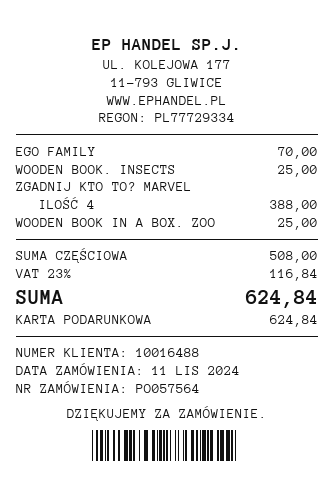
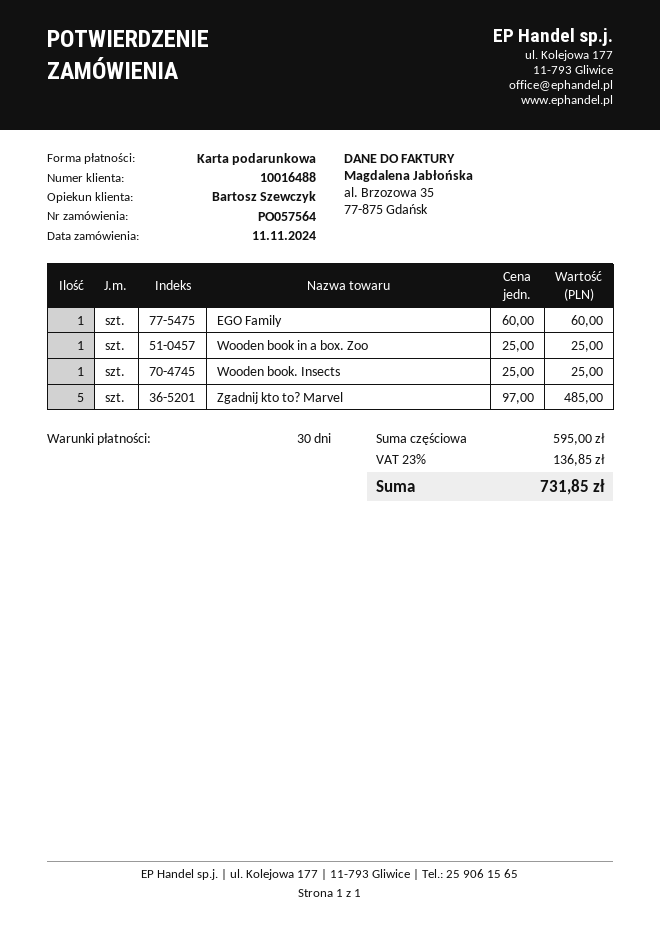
EGO FAMILY: 1 for 70.00 -> 1 for 60.00
ZGADNIJ KTO TO? MARVEL: 4 for 388.00 -> 5 for 485.00
subtotal: 508.00 -> 595.00
tax: 23% = 116.84 -> 23% = 136.85
total: 624.84 -> 731.85

